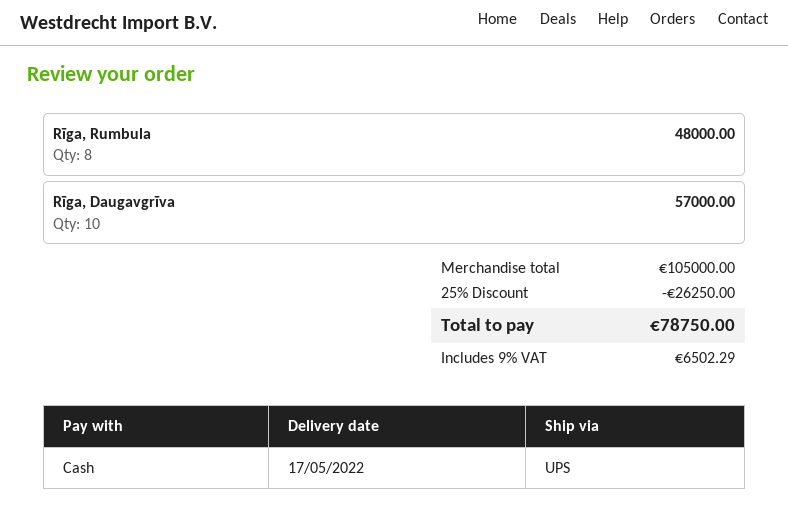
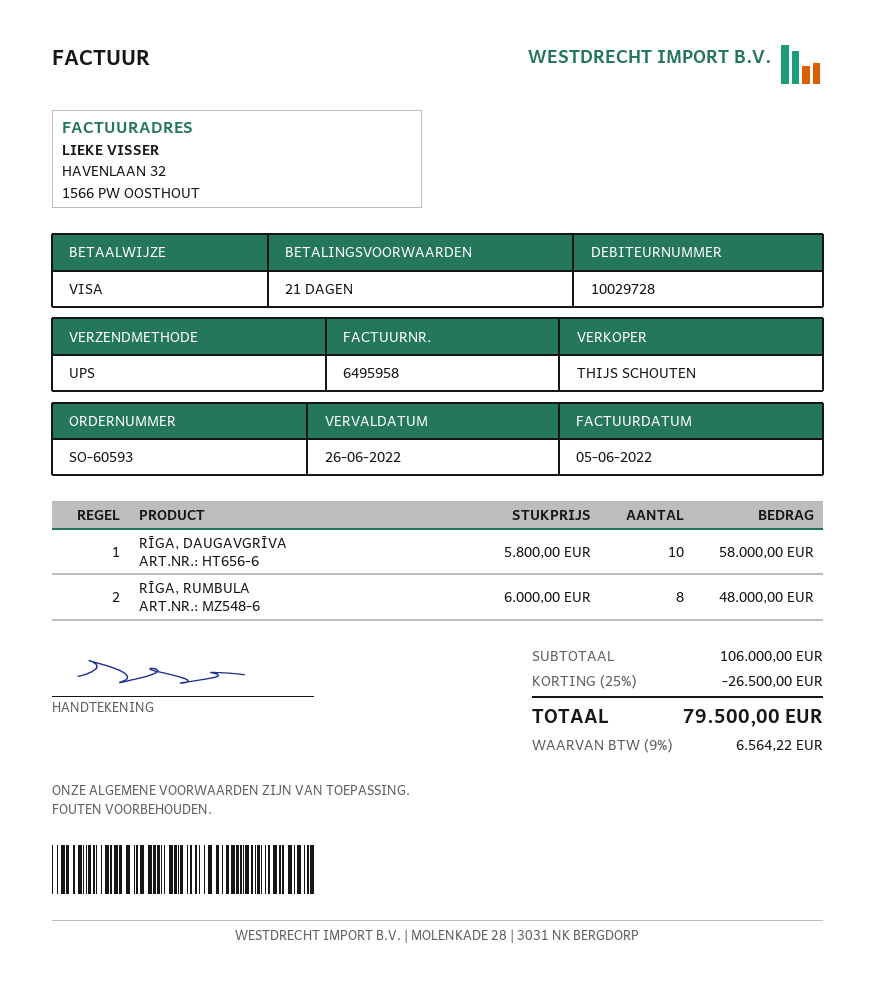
payment method: cash -> Visa
Rīga, Daugavgrīva: 10 for 57000.00 -> 10 for 58000.00
subtotal: 105000.00 -> 106000.00
discount: 25% = 26250.00 -> 25% = 26500.00
tax: 9% = 6502.29 -> 9% = 6564.22
total: 78750.00 -> 79500.00

